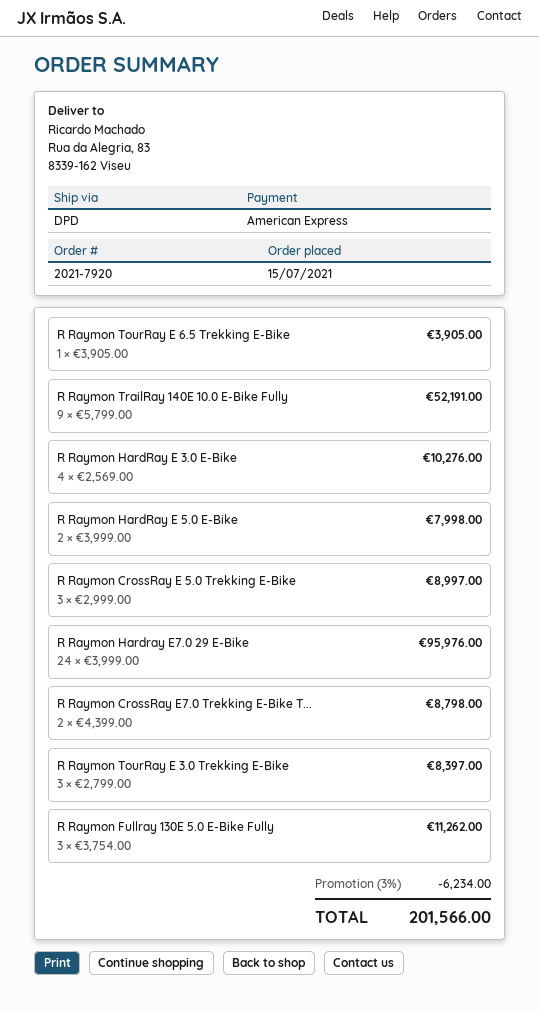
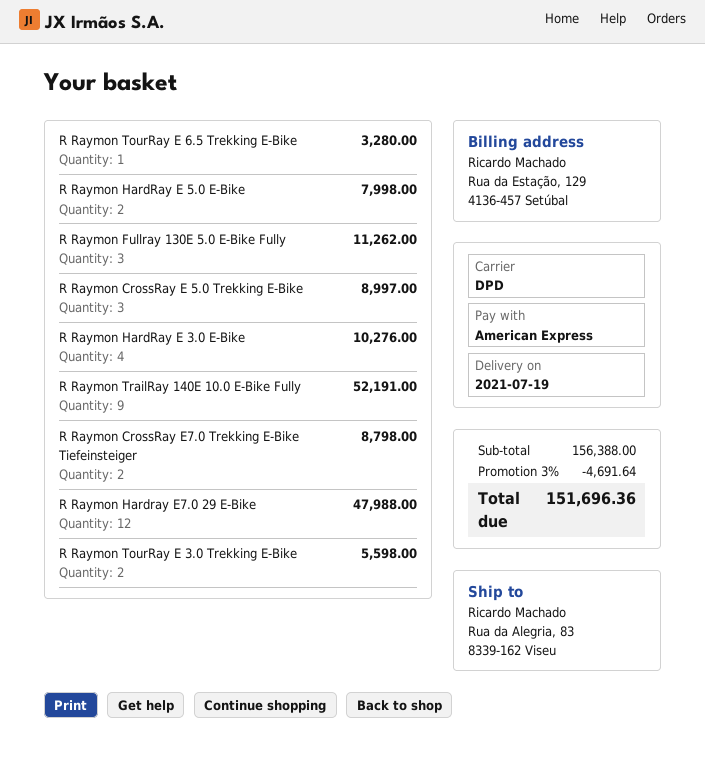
R Raymon TourRay E 6.5 Trekking E-Bike: 1 for 3905.00 -> 1 for 3280.00
R Raymon Hardray E7.0 29 E-Bike: 24 for 95976.00 -> 12 for 47988.00
R Raymon TourRay E 3.0 Trekking E-Bike: 3 for 8397.00 -> 2 for 5598.00
discount: 3% = 6234.00 -> 3% = 4691.64
total: 201566.00 -> 151696.36

